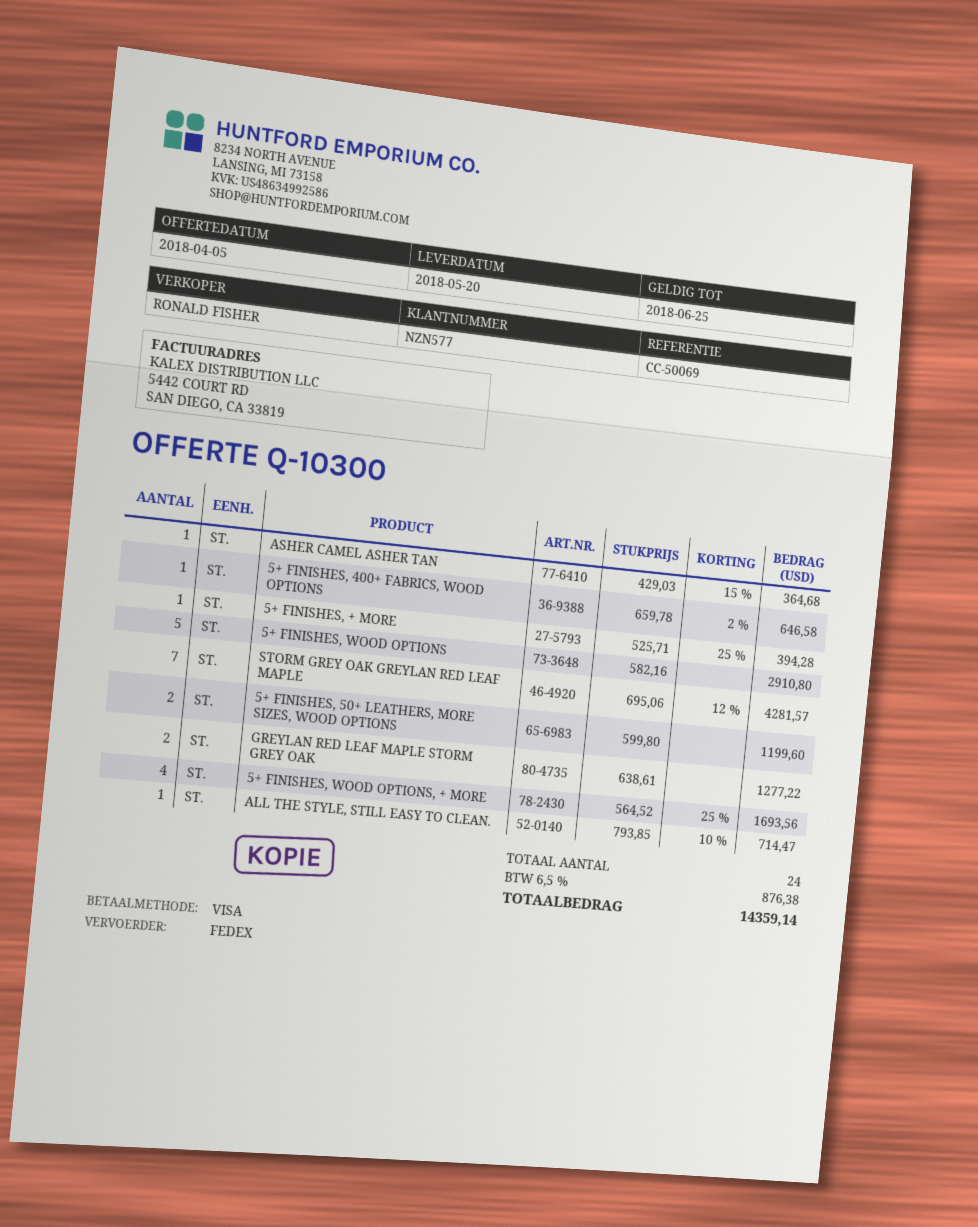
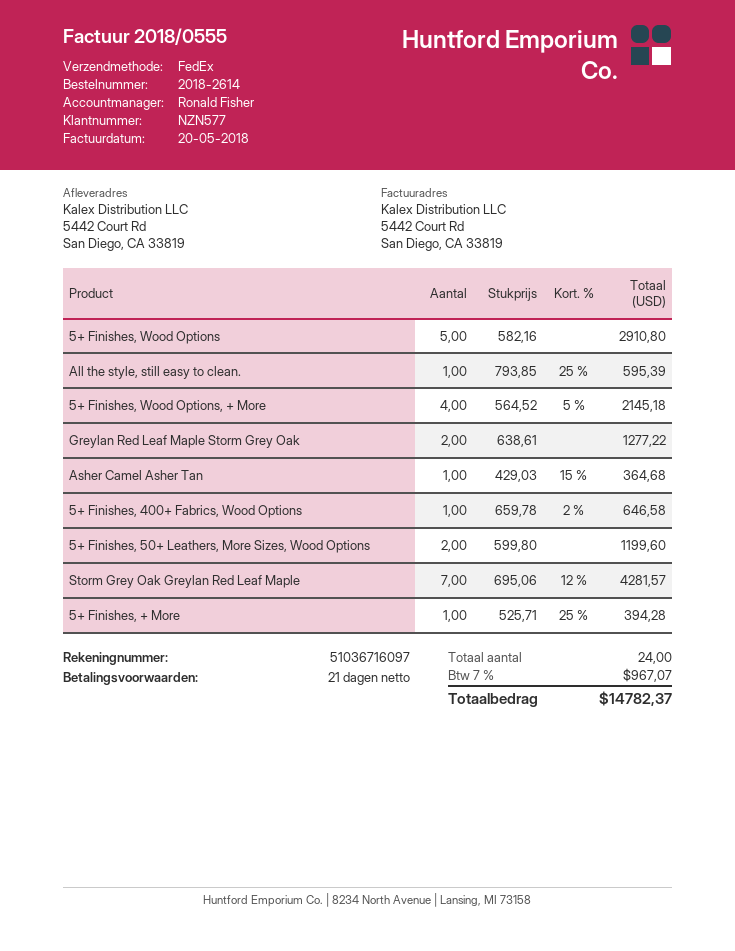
5+ FINISHES, WOOD OPTIONS, + MORE: 4 x 564.52 - 25% = 1693.56 -> 4 x 564.52 - 5% = 2145.18
ALL THE STYLE, STILL EASY TO CLEAN.: 1 x 793.85 - 10% = 714.47 -> 1 x 793.85 - 25% = 595.39
tax: 6.5% = 876.38 -> 7% = 967.07
total: 14359.14 -> 14782.37

